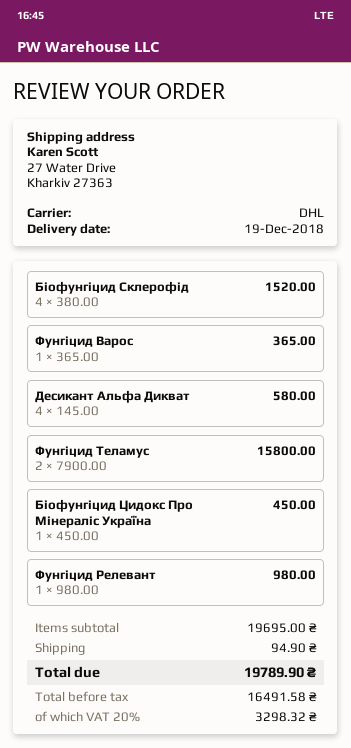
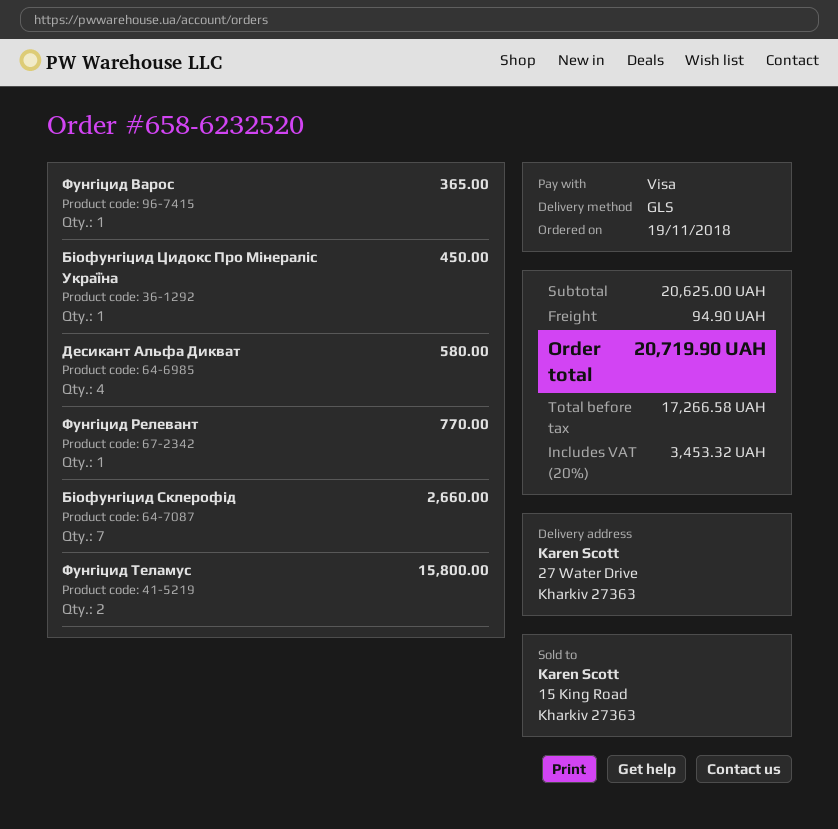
shipping method: DHL -> GLS
Біофунгіцид Склерофід: 4 for 1520.00 -> 7 for 2660.00
Фунгіцид Релевант: 1 for 980.00 -> 1 for 770.00
subtotal: 19695.00 -> 20625.00
net: 16491.58 -> 17266.58
tax: 20% = 3298.32 -> 20% = 3453.32
total: 19789.90 -> 20719.90

